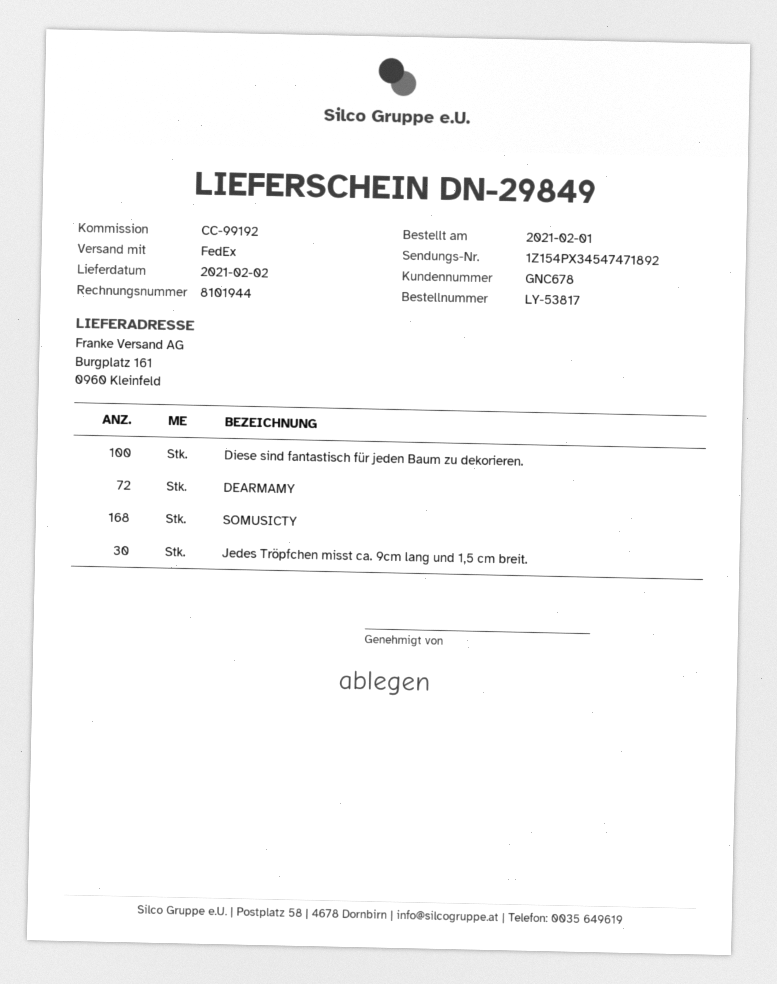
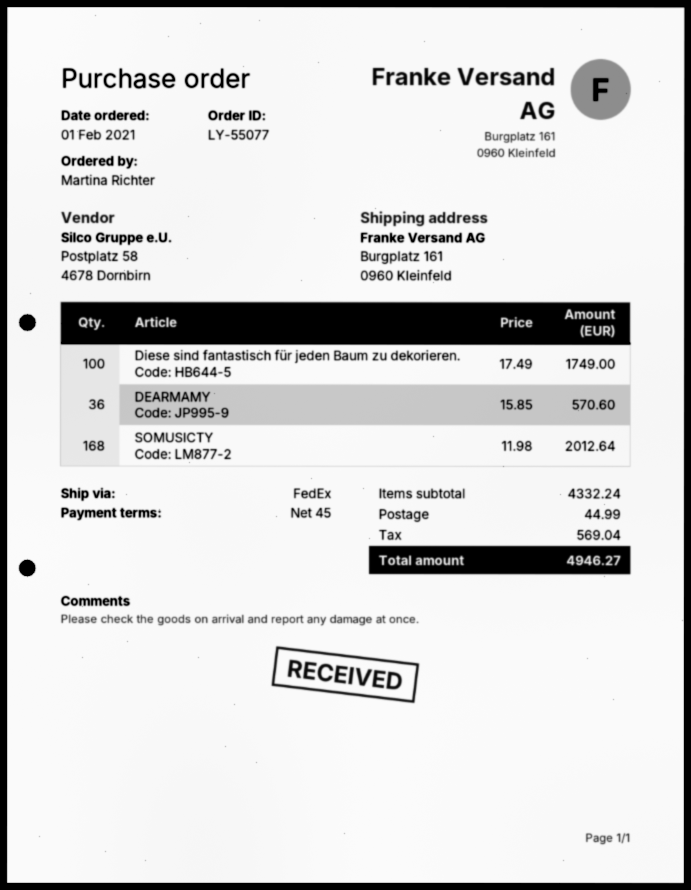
order number: LY-53817 -> LY-55077
DEARMAMY: 72 -> 36
Jedes Tröpfchen misst ca. 9cm lang und 1,5 cm breit.: 30 -> none

